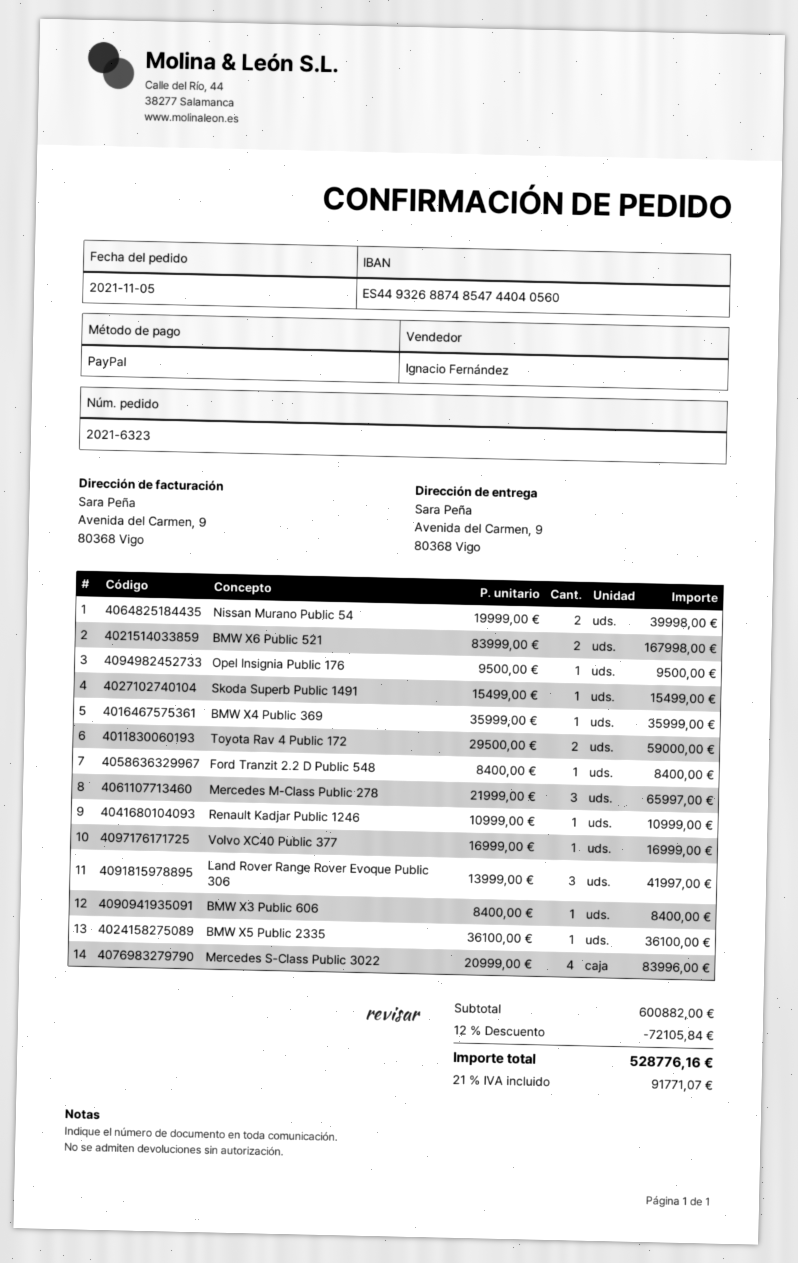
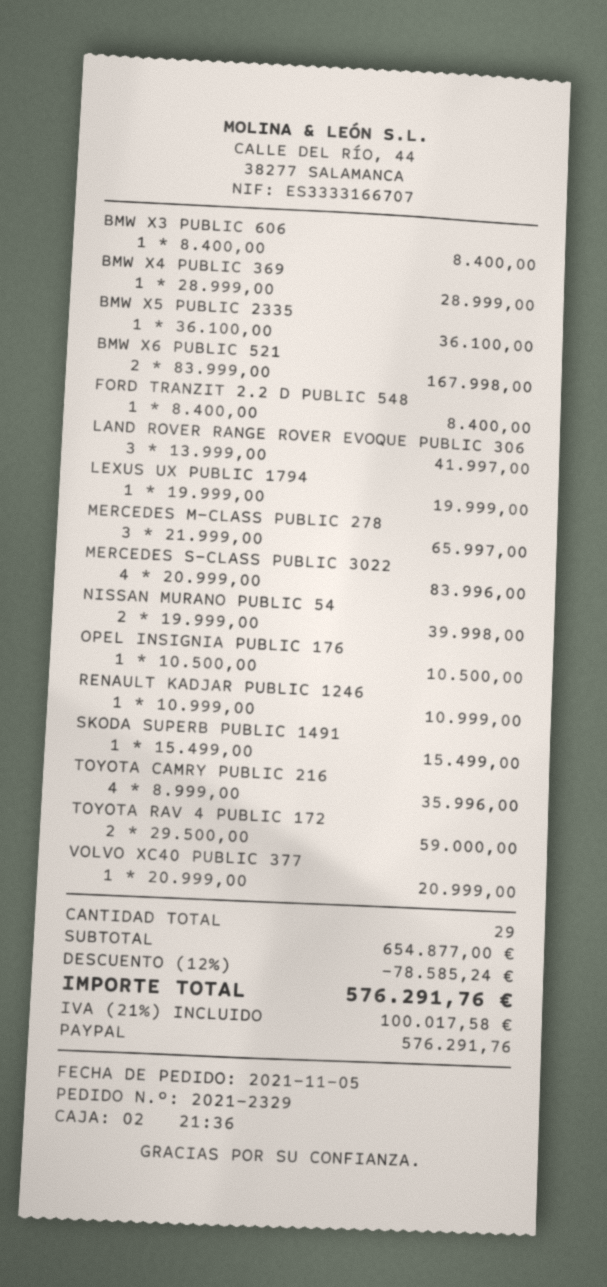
order number: 2021-6323 -> 2021-2329
Opel Insignia Public 176: 1 x 9500.00 = 9500.00 -> 1 x 10500.00 = 10500.00
BMW X4 Public 369: 1 x 35999.00 = 35999.00 -> 1 x 28999.00 = 28999.00
Volvo XC40 Public 377: 1 x 16999.00 = 16999.00 -> 1 x 20999.00 = 20999.00
LEXUS UX PUBLIC 1794: none -> 1 x 19999.00 = 19999.00
TOYOTA CAMRY PUBLIC 216: none -> 4 x 8999.00 = 35996.00
subtotal: 600882.00 -> 654877.00
discount: 12% = 72105.84 -> 12% = 78585.24
tax: 21% = 91771.07 -> 21% = 100017.58
total: 528776.16 -> 576291.76

